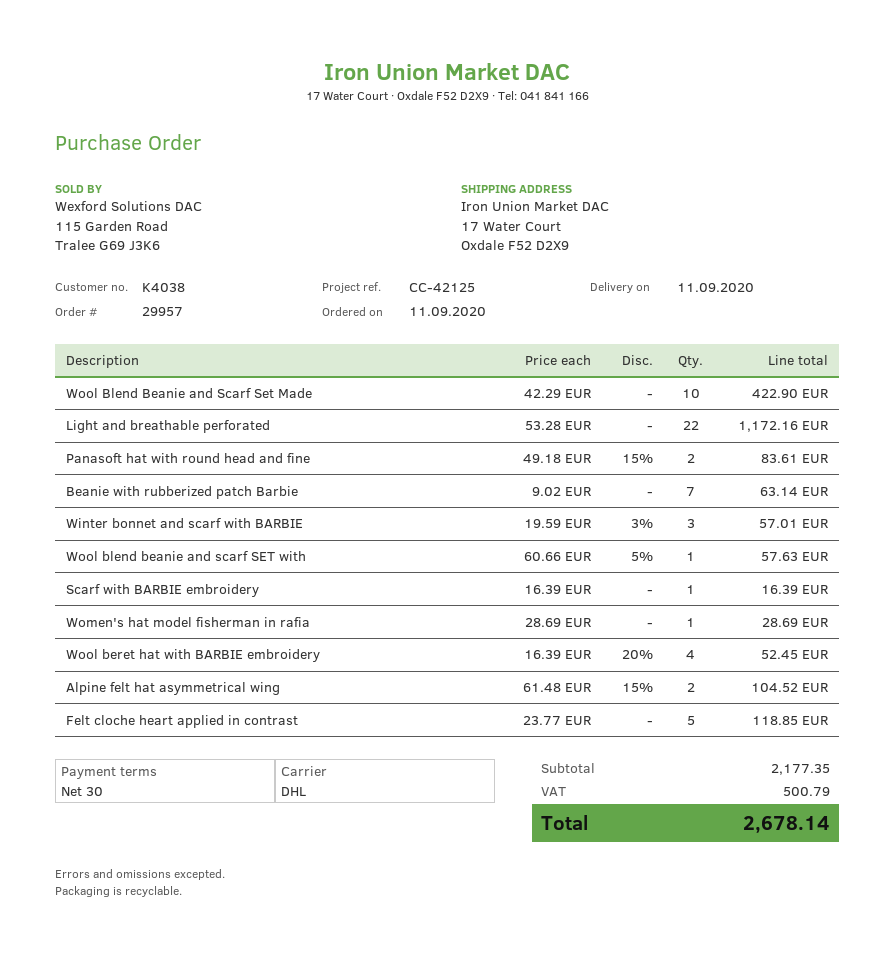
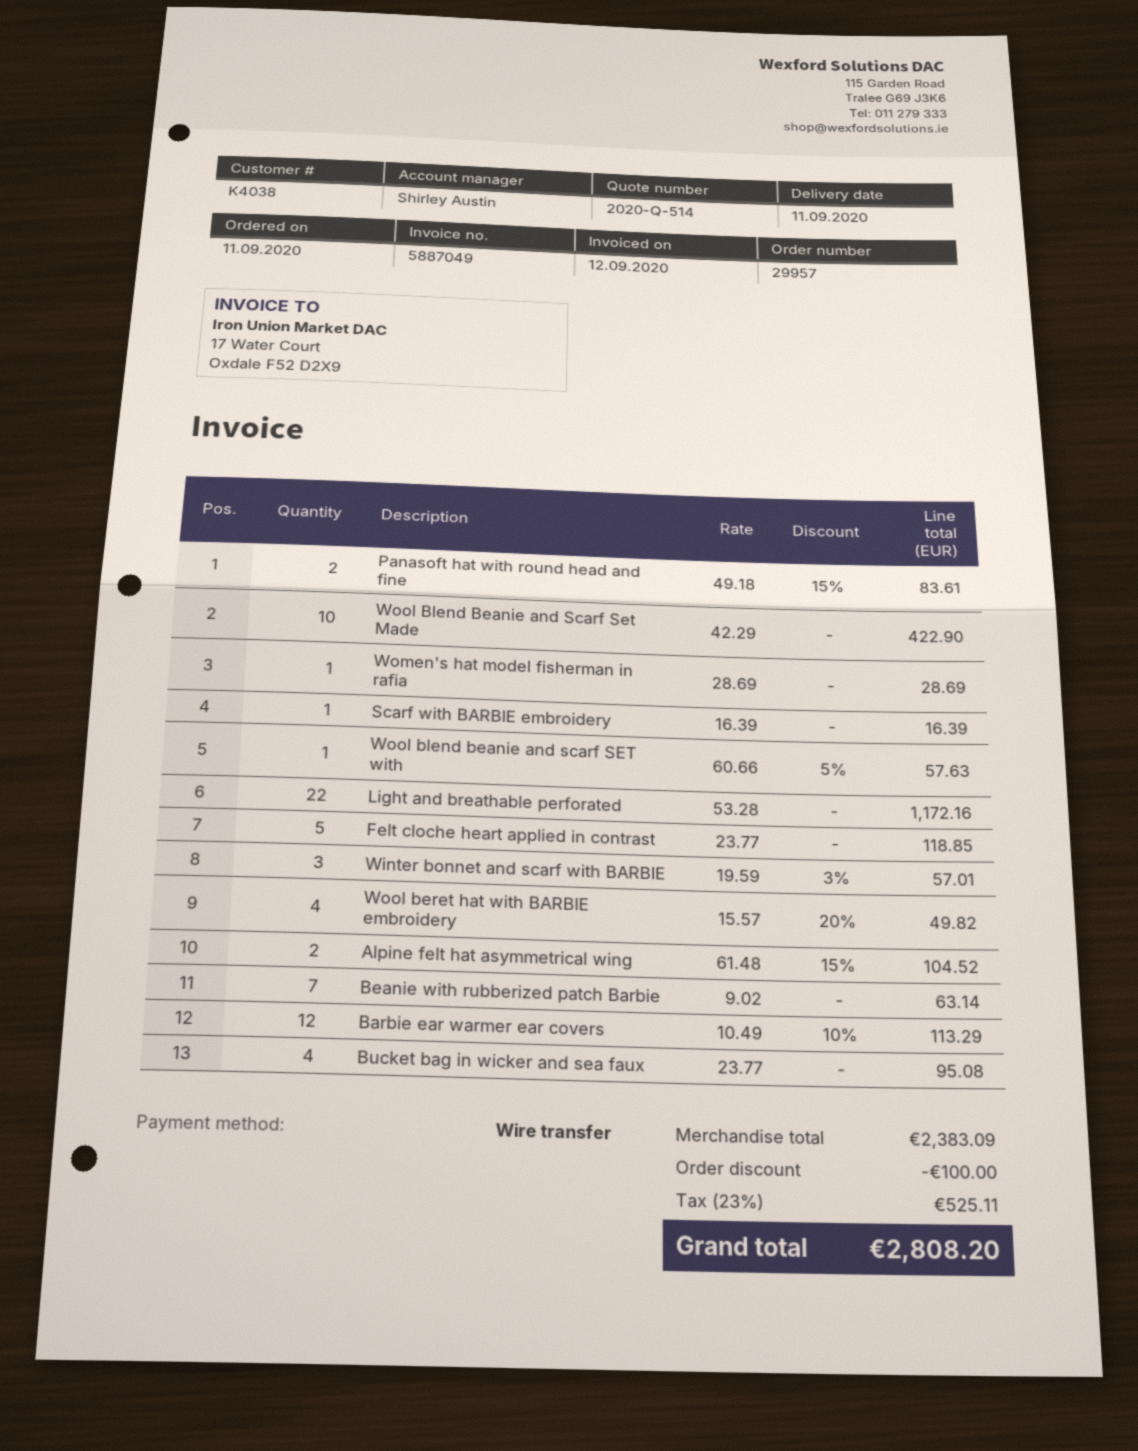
Wool beret hat with BARBIE embroidery: 4 x 16.39 - 20% = 52.45 -> 4 x 15.57 - 20% = 49.82
Barbie ear warmer ear covers: none -> 12 x 10.49 - 10% = 113.29
Bucket bag in wicker and sea faux: none -> 4 x 23.77 = 95.08
subtotal: 2177.35 -> 2383.09
discount: none -> 100.00
tax: 500.79 -> 525.11
total: 2678.14 -> 2808.20

